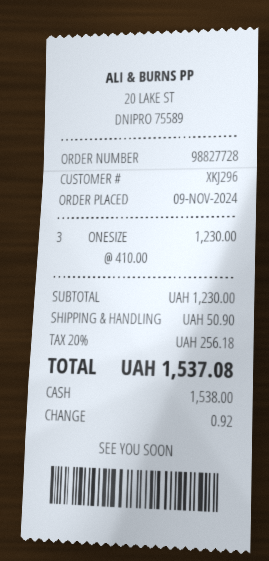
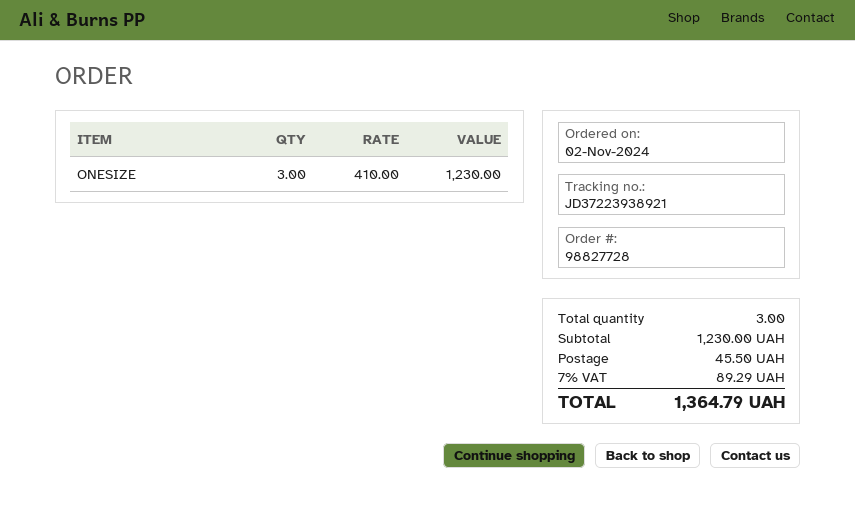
order date: 2024-11-09 -> 2024-11-02
shipping: 50.90 -> 45.50
tax: 20% = 256.18 -> 7% = 89.29
total: 1537.08 -> 1364.79

